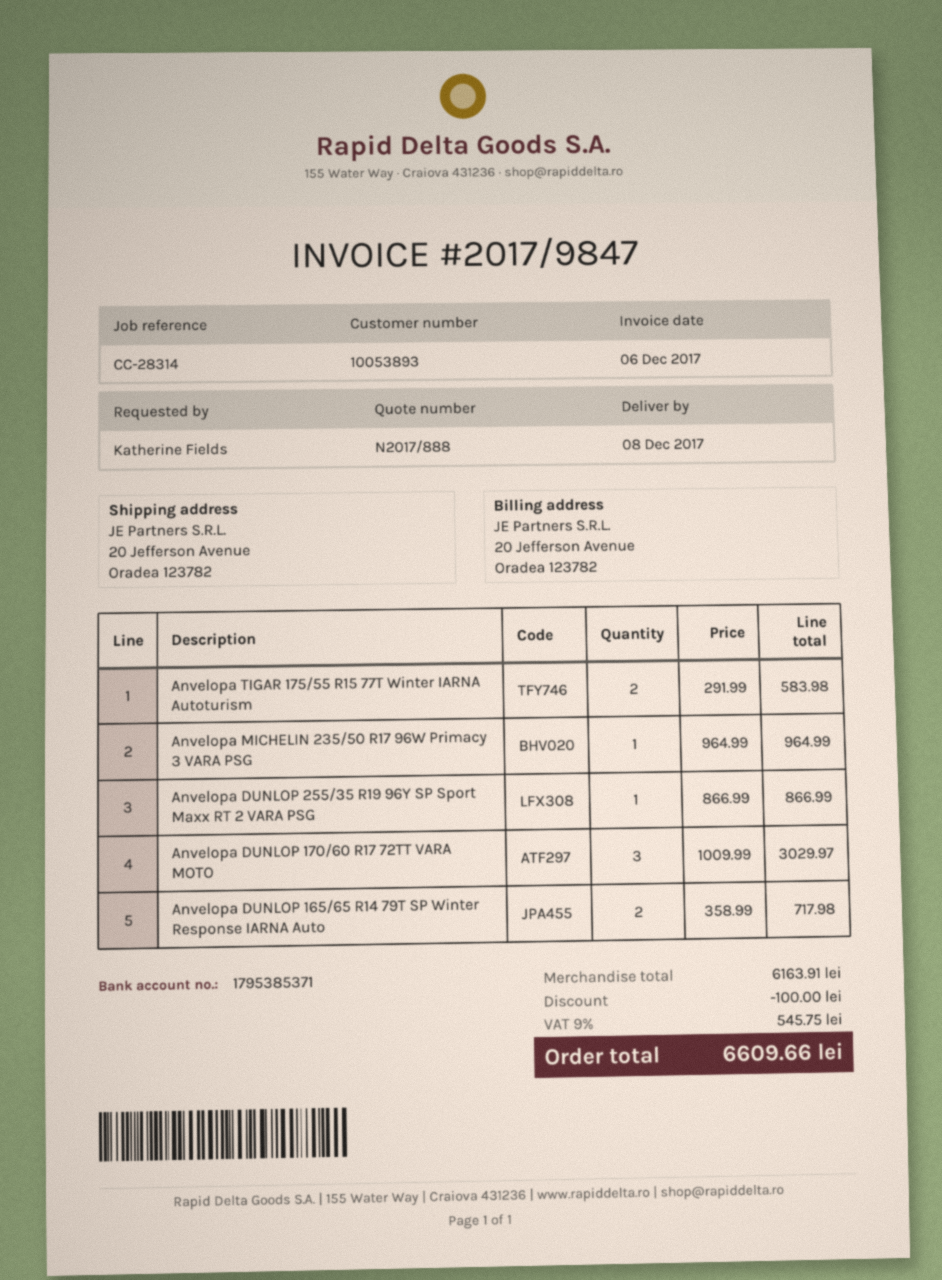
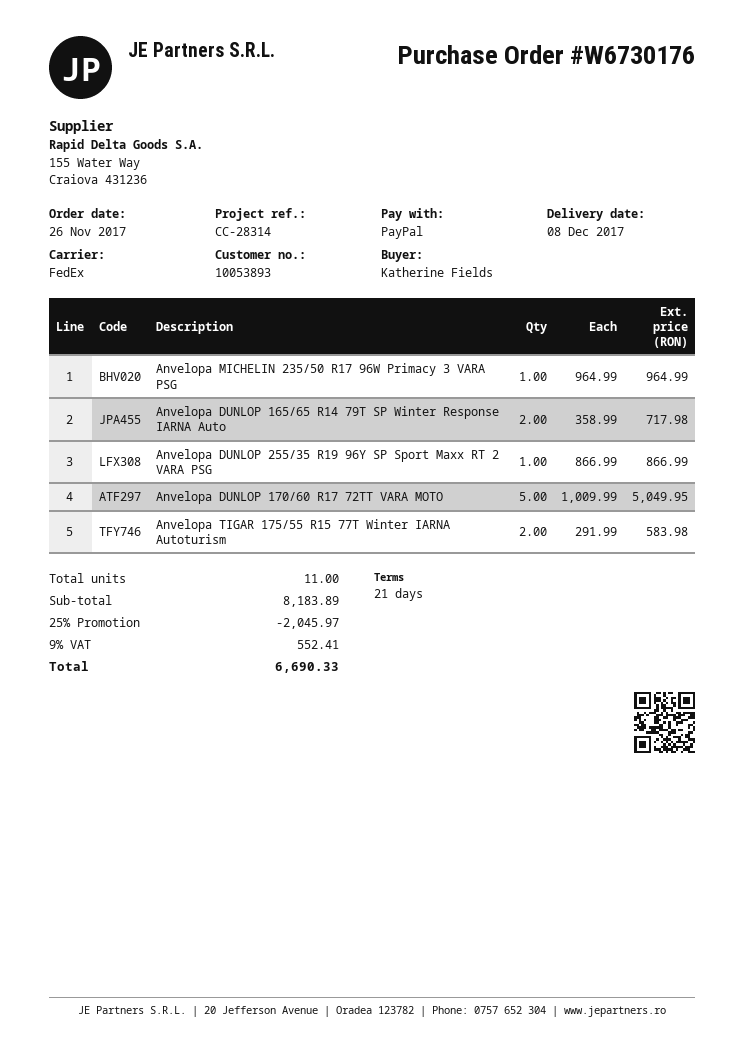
Anvelopa DUNLOP 170/60 R17 72TT VARA MOTO: 3 x 1009.99 = 3029.97 -> 5 x 1009.99 = 5049.95
subtotal: 6163.91 -> 8183.89
discount: 100.00 -> 2045.97
tax: 9% = 545.75 -> 9% = 552.41
total: 6609.66 -> 6690.33

